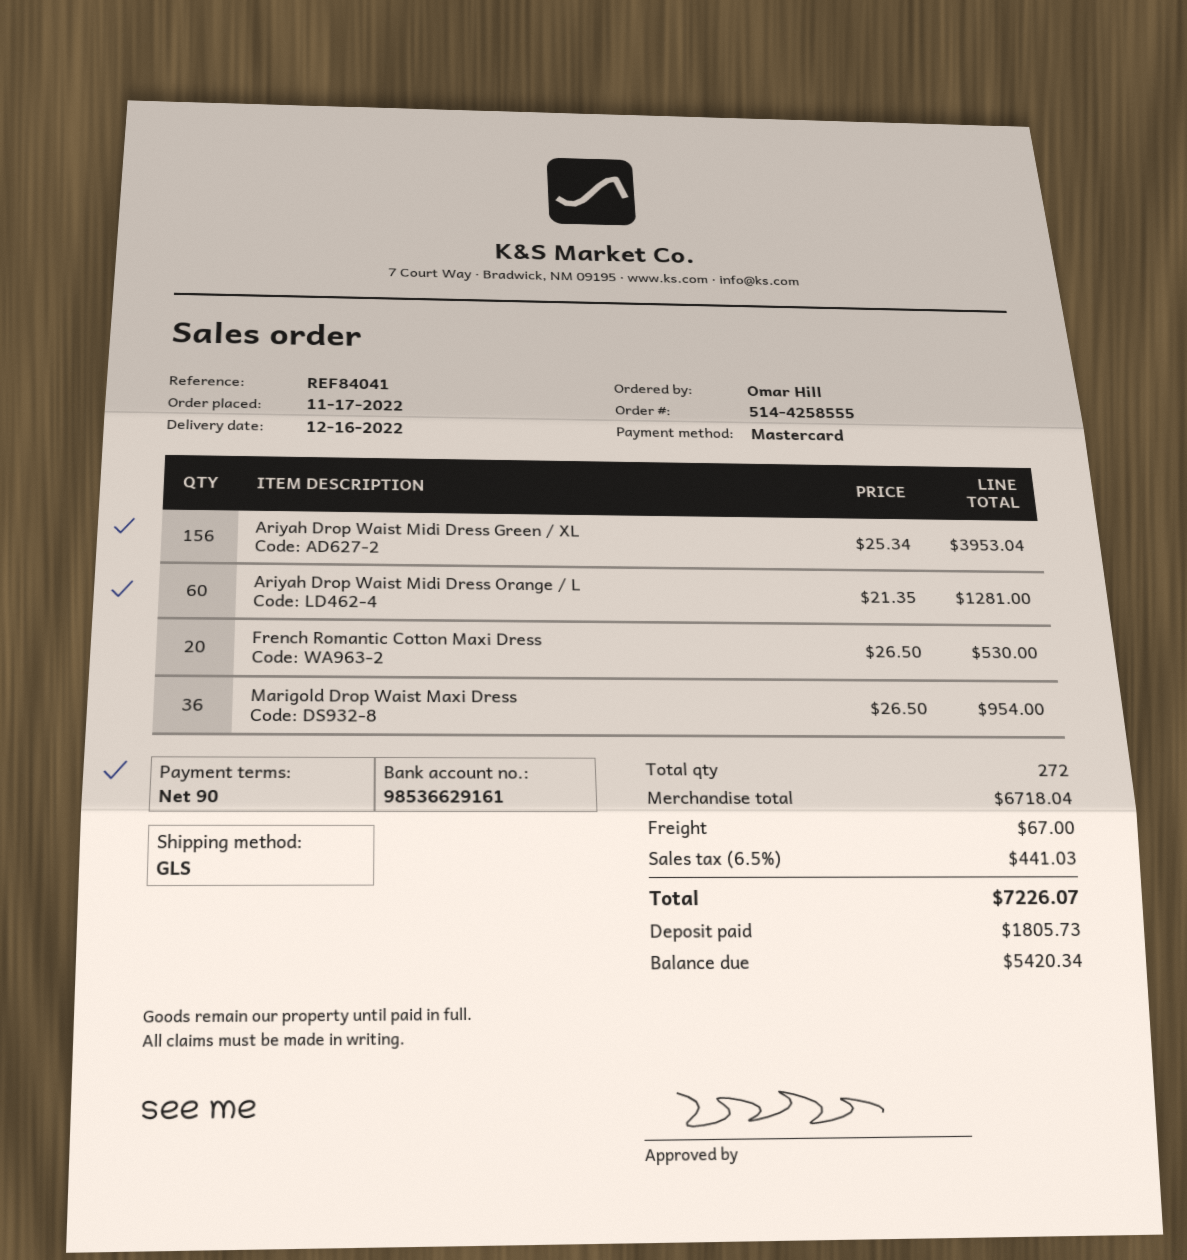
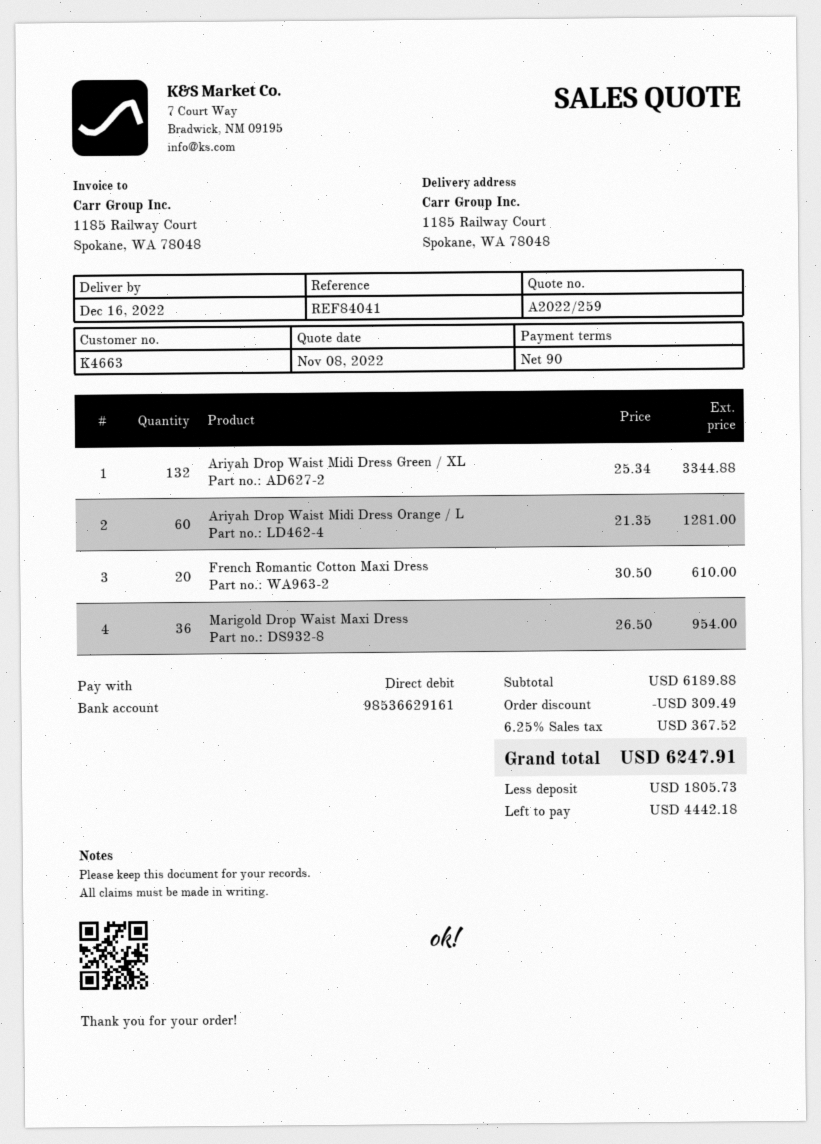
payment method: Mastercard -> direct debit
Ariyah Drop Waist Midi Dress Green / XL: 156 x 25.34 = 3953.04 -> 132 x 25.34 = 3344.88
French Romantic Cotton Maxi Dress: 20 x 26.50 = 530.00 -> 20 x 30.50 = 610.00
subtotal: 6718.04 -> 6189.88
discount: none -> 309.49
shipping: 67.00 -> none
tax: 6.5% = 441.03 -> 6.25% = 367.52
total: 7226.07 -> 6247.91
balance: 5420.34 -> 4442.18

